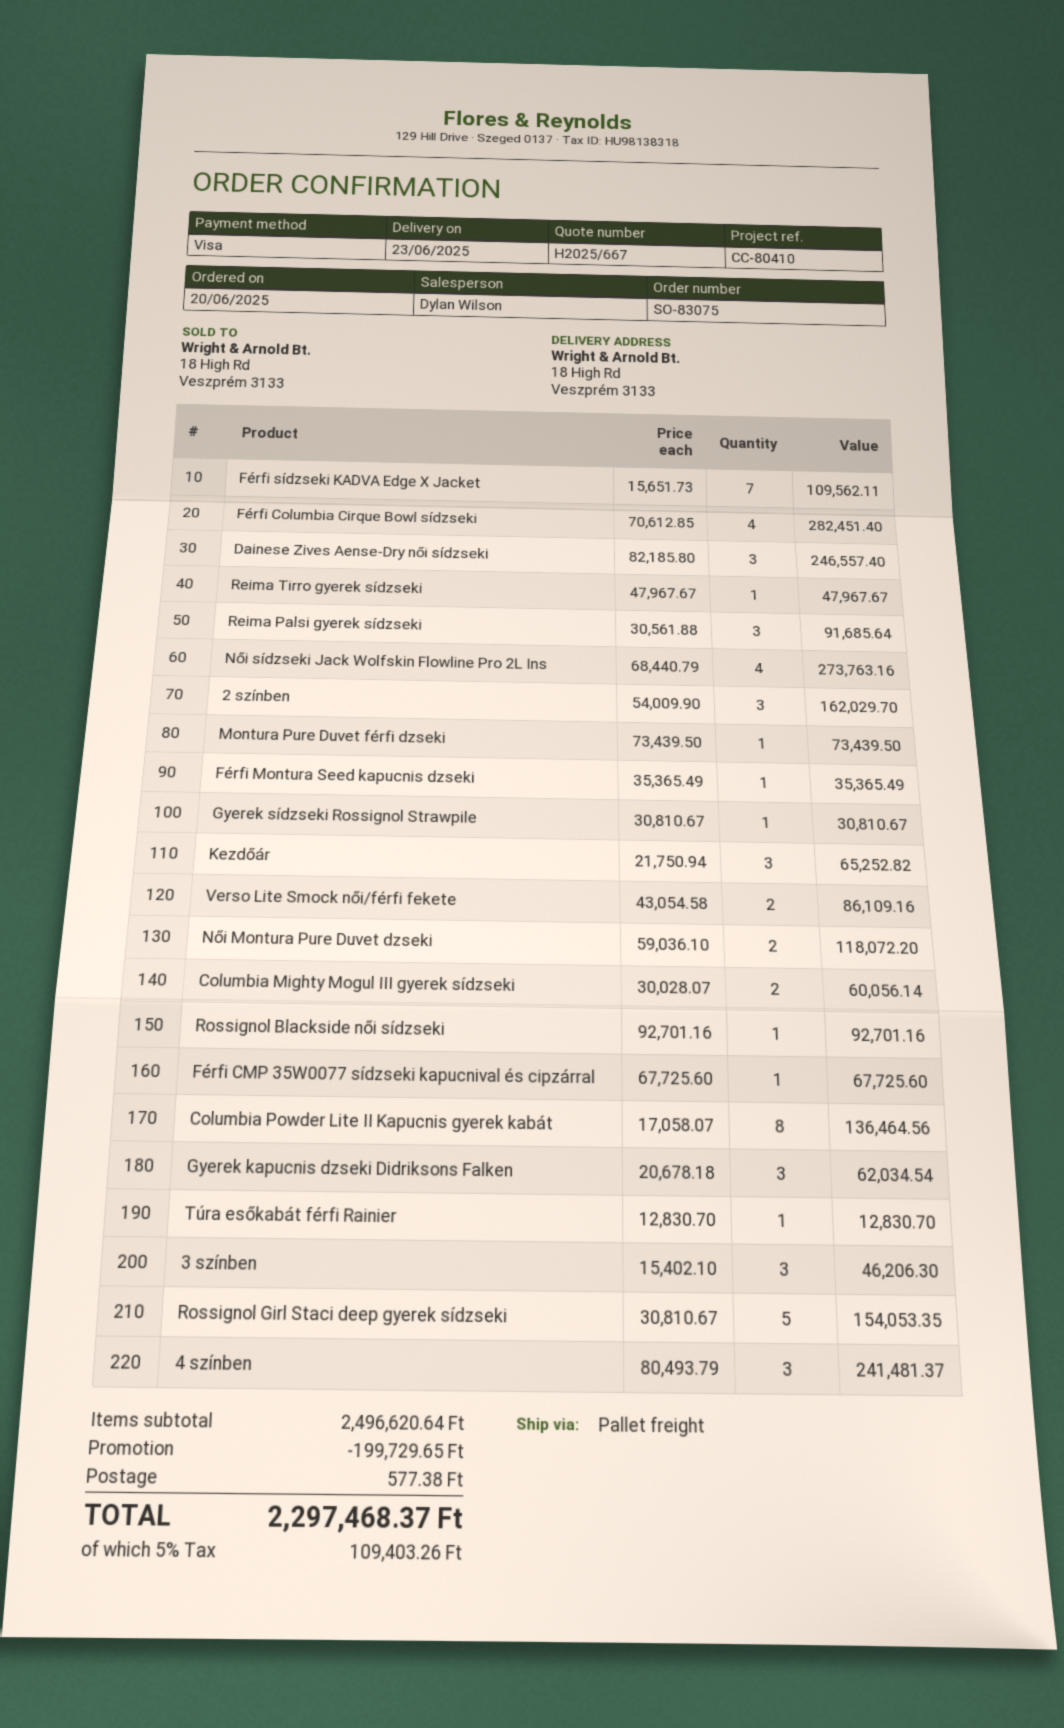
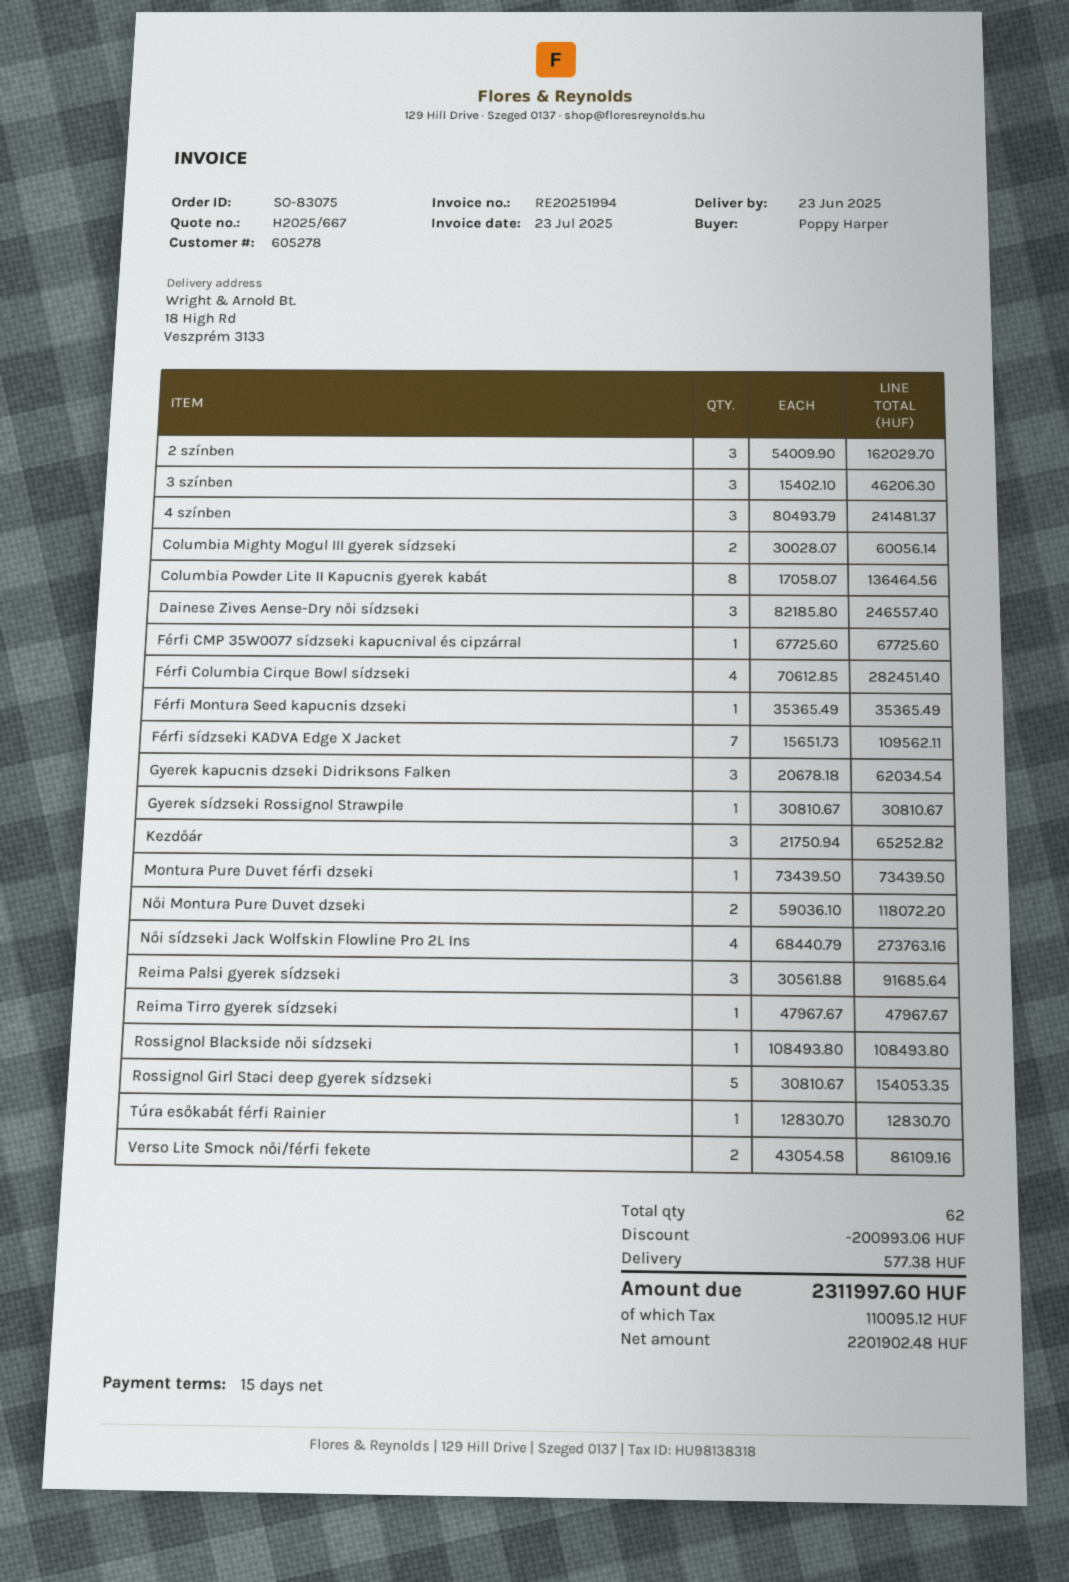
Rossignol Blackside női sídzseki: 1 x 92701.16 = 92701.16 -> 1 x 108493.80 = 108493.80
discount: 199729.65 -> 200993.06
tax: 109403.26 -> 110095.12
total: 2297468.37 -> 2311997.60

